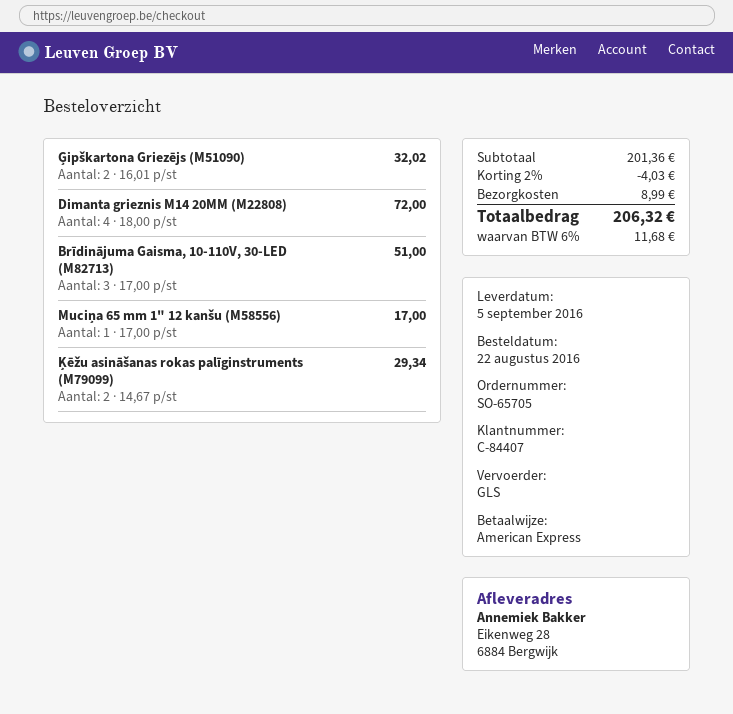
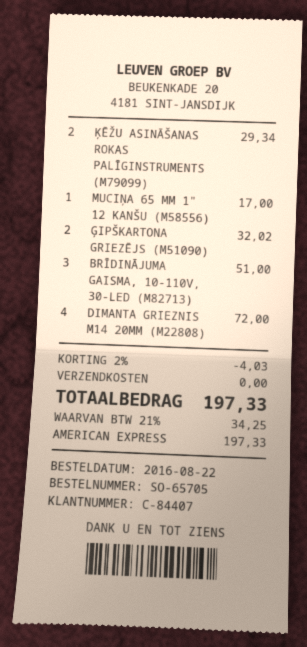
shipping: 8.99 -> 0.00
tax: 6% = 11.68 -> 21% = 34.25
total: 206.32 -> 197.33

